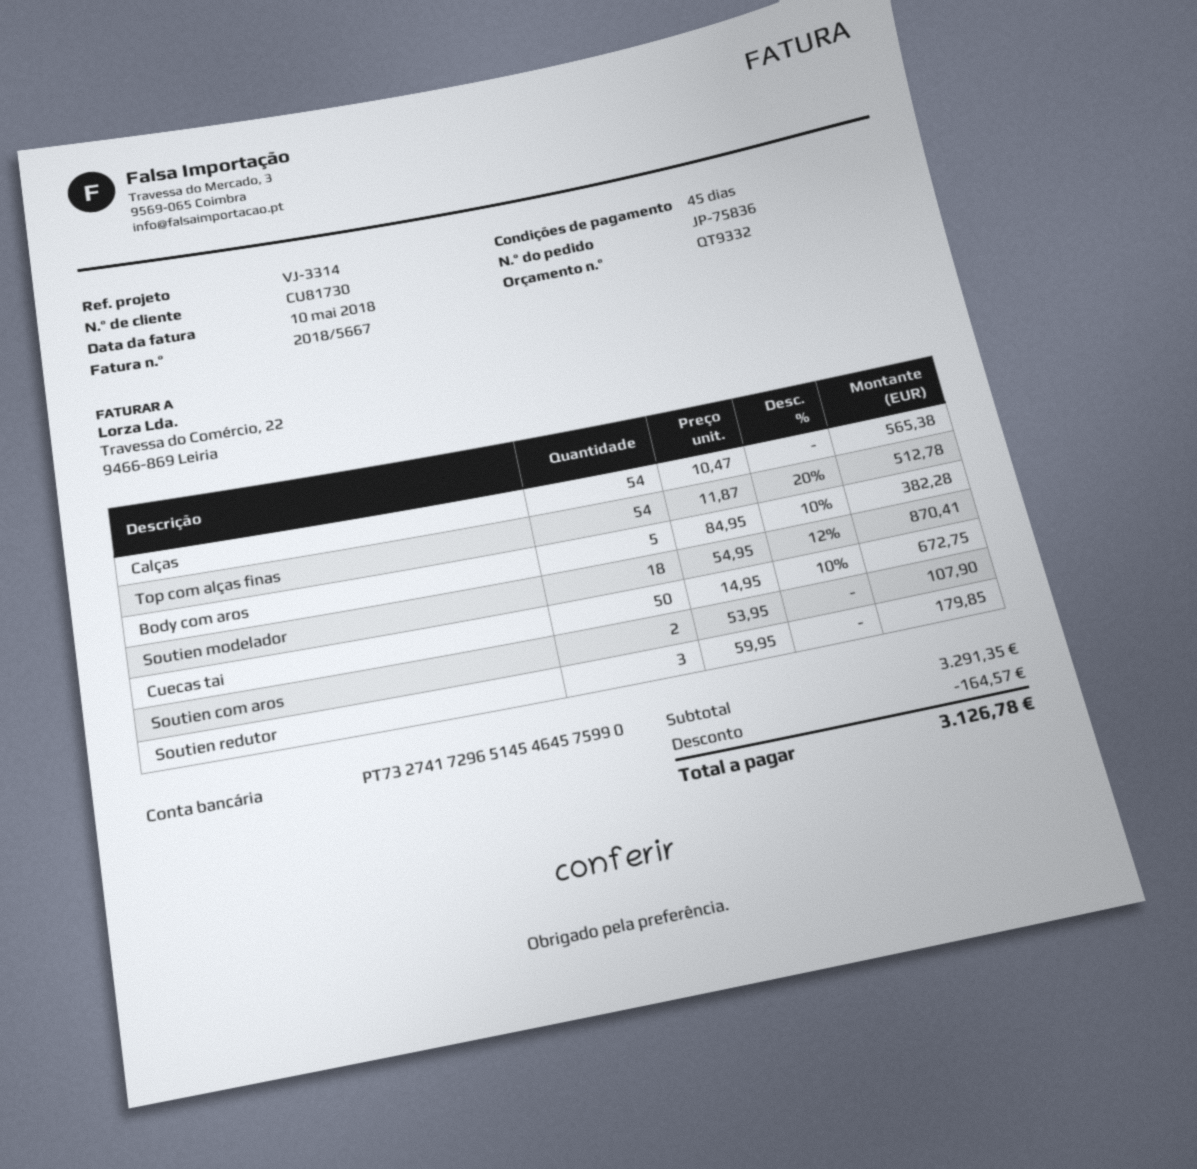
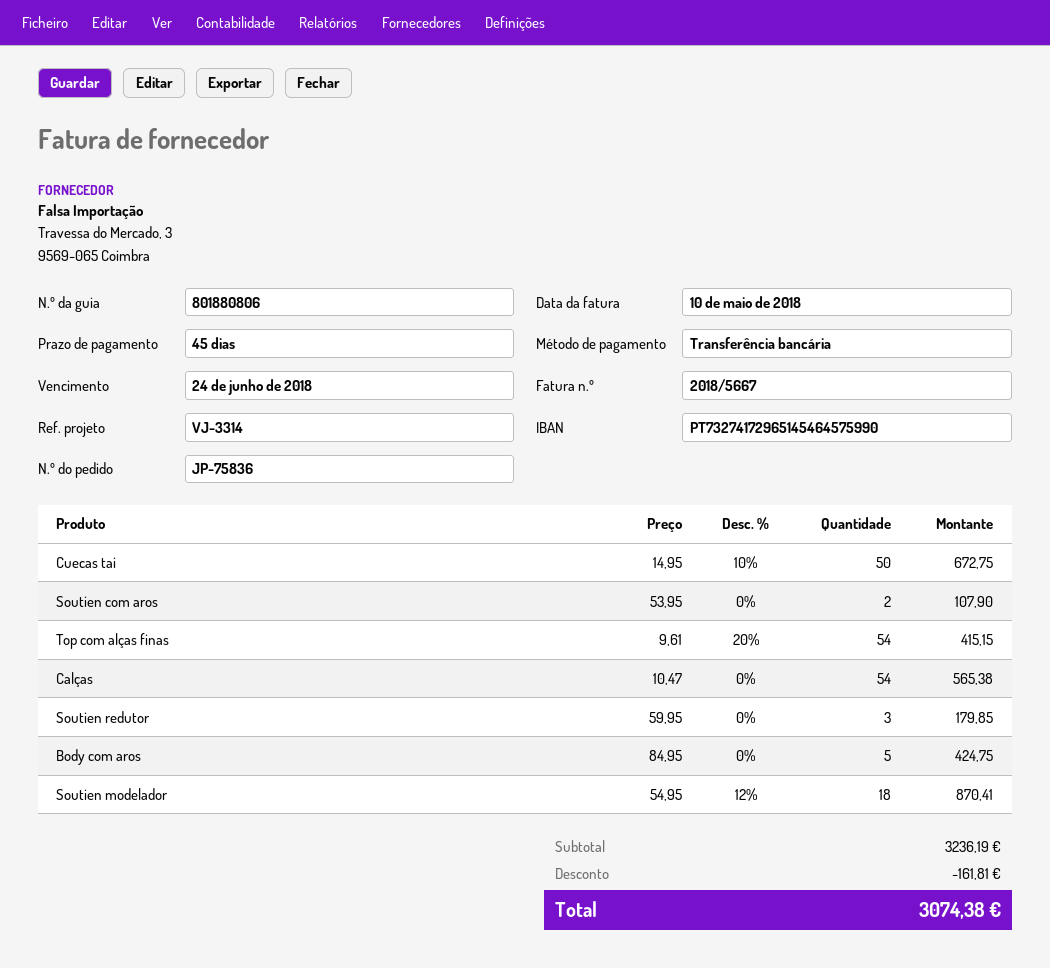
Top com alças finas: 54 x 11.87 - 20% = 512.78 -> 54 x 9.61 - 20% = 415.15
Body com aros: 5 x 84.95 - 10% = 382.28 -> 5 x 84.95 = 424.75
subtotal: 3291.35 -> 3236.19
discount: 164.57 -> 161.81
total: 3126.78 -> 3074.38

